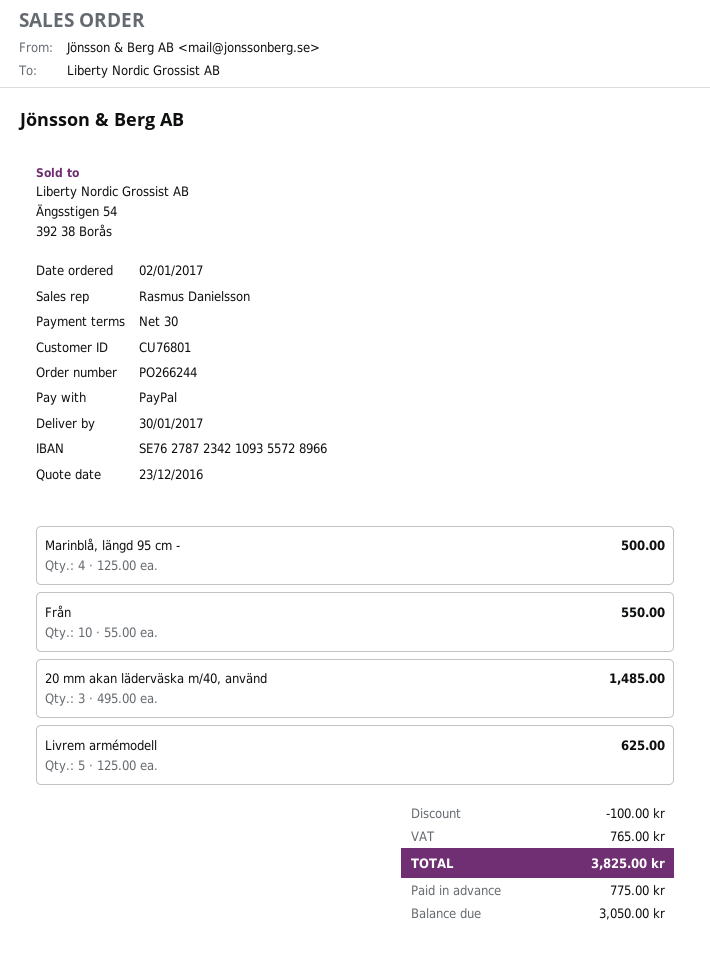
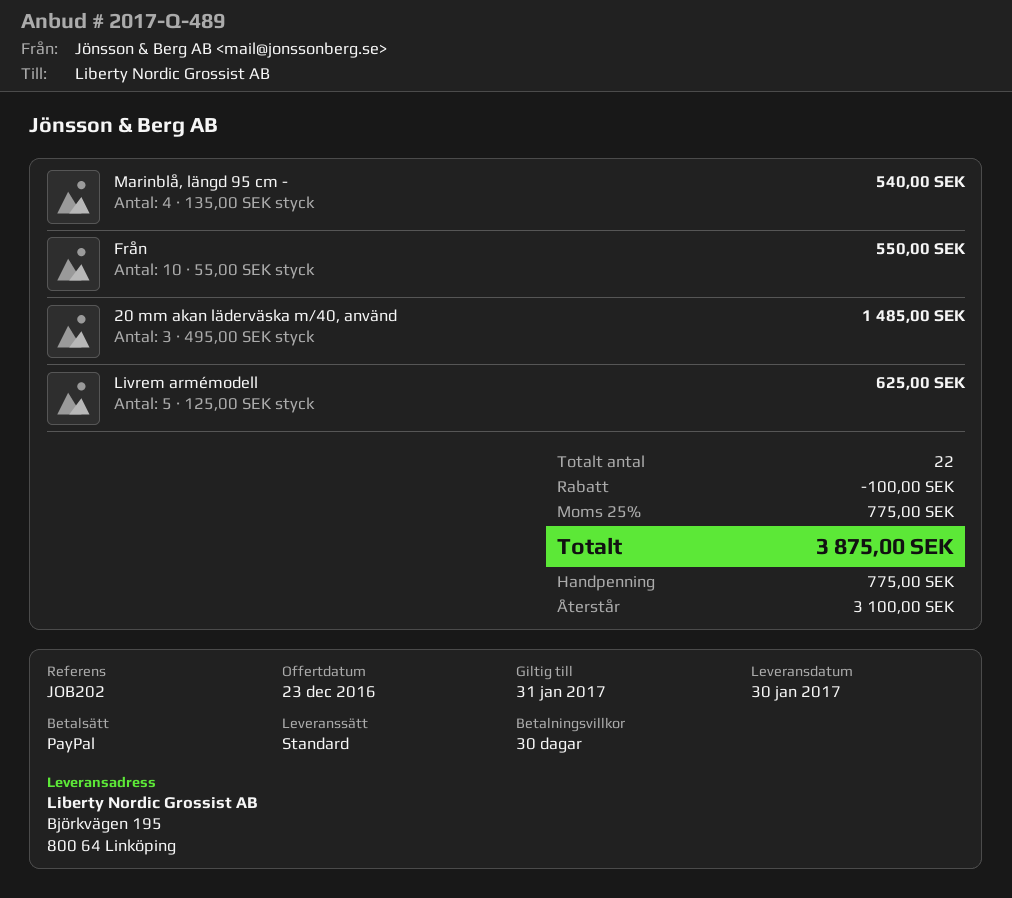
Marinblå, längd 95 cm -: 4 x 125.00 = 500.00 -> 4 x 135.00 = 540.00
tax: 765.00 -> 775.00
total: 3825.00 -> 3875.00
balance: 3050.00 -> 3100.00

